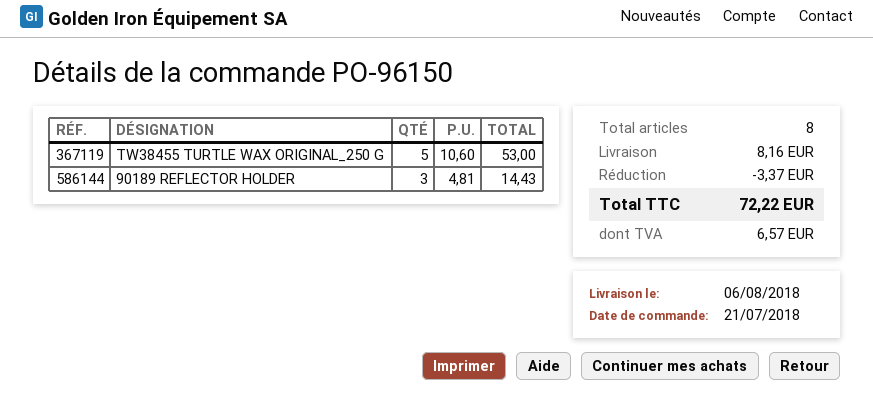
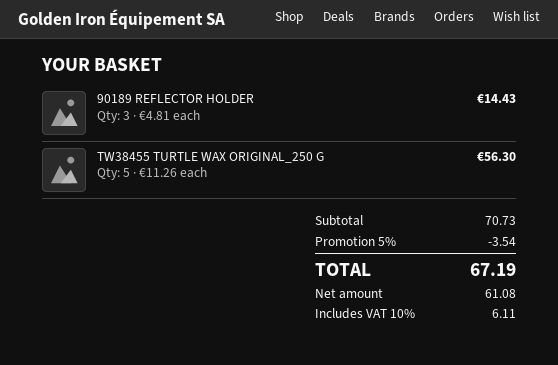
TW38455 TURTLE WAX ORIGINAL_250 G: 5 x 10.60 = 53.00 -> 5 x 11.26 = 56.30
discount: 3.37 -> 3.54
shipping: 8.16 -> none
tax: 6.57 -> 6.11
total: 72.22 -> 67.19

